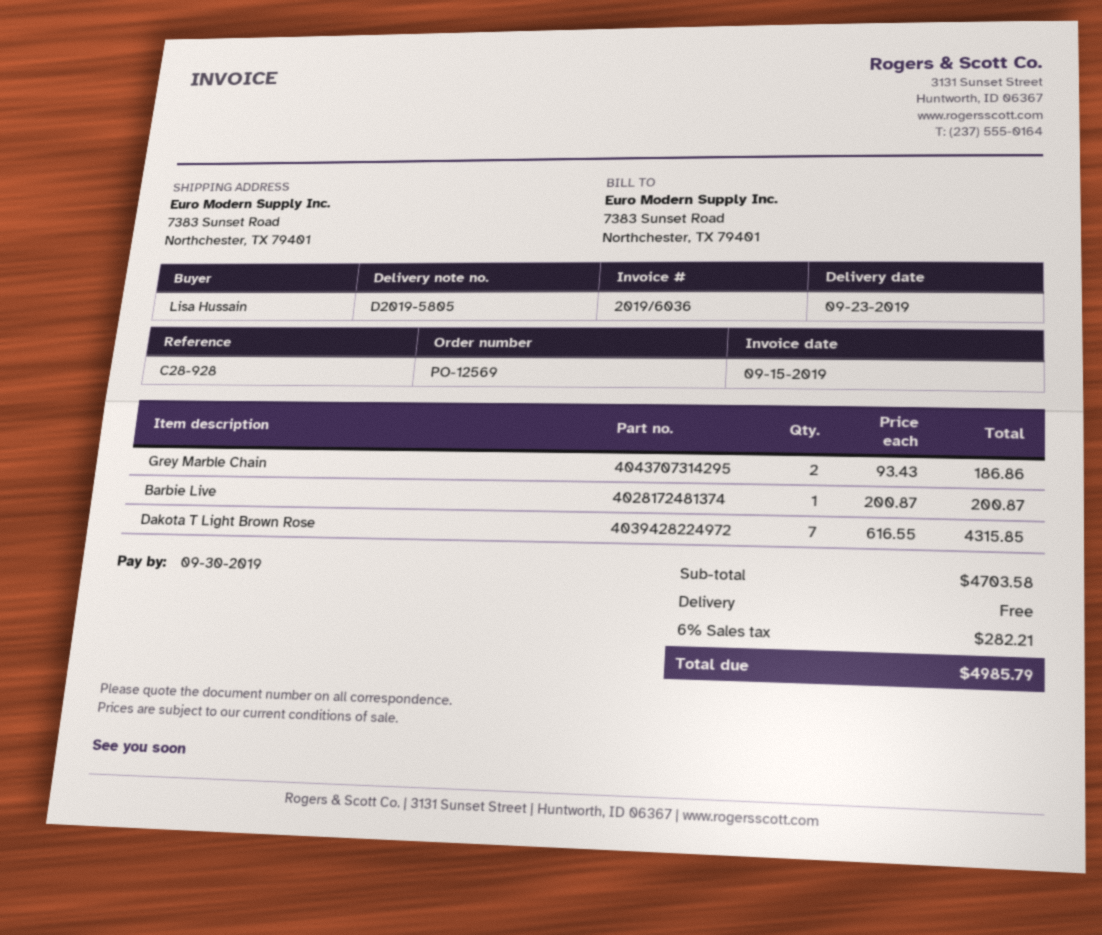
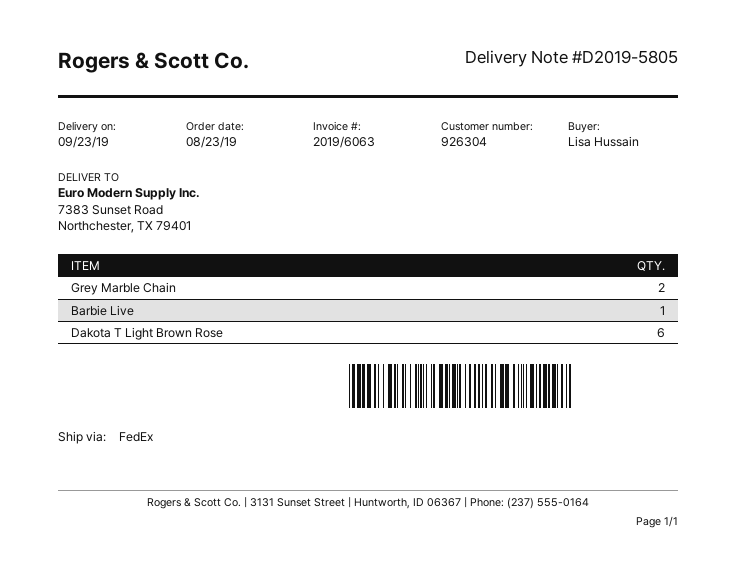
invoice number: 2019/6036 -> 2019/6063
Dakota T Light Brown Rose: 7 -> 6

